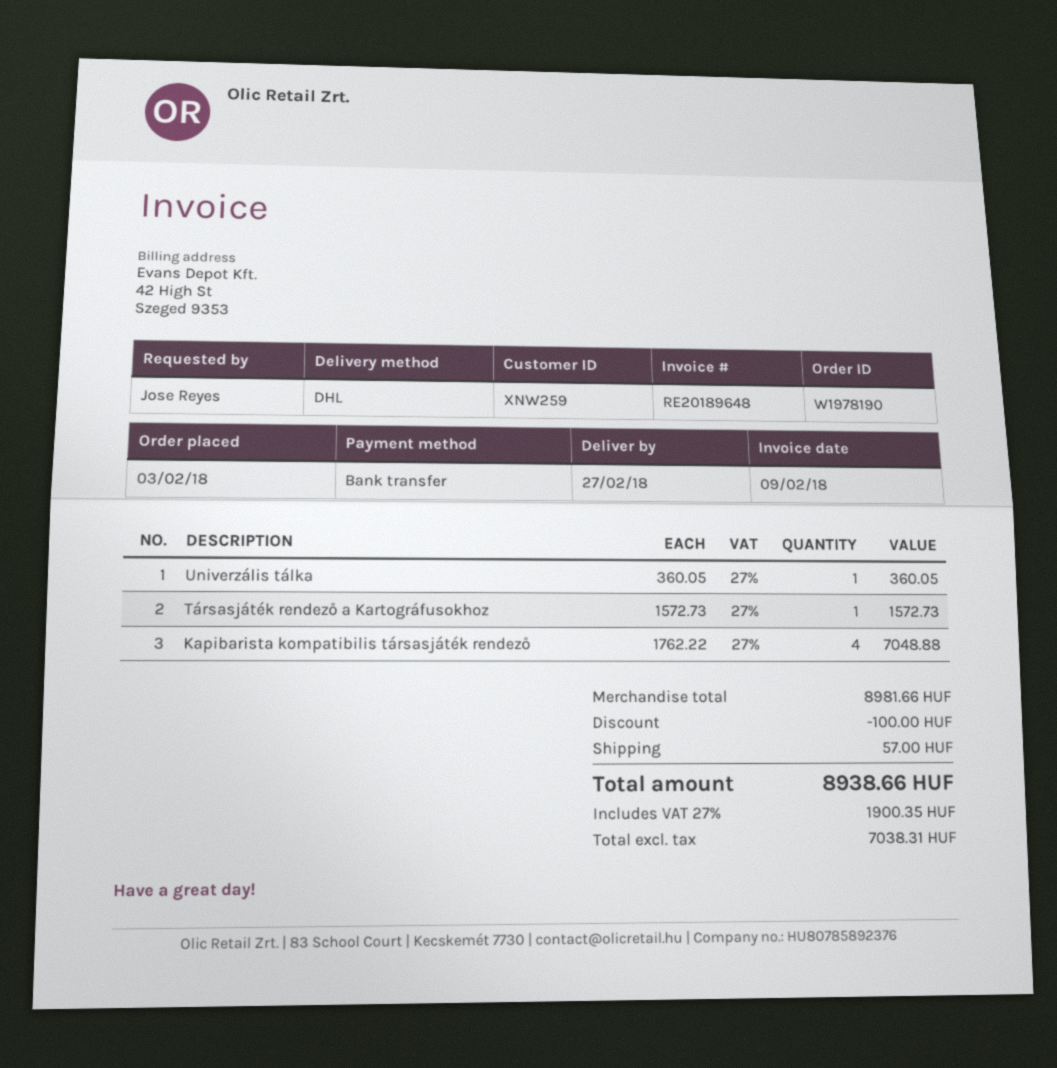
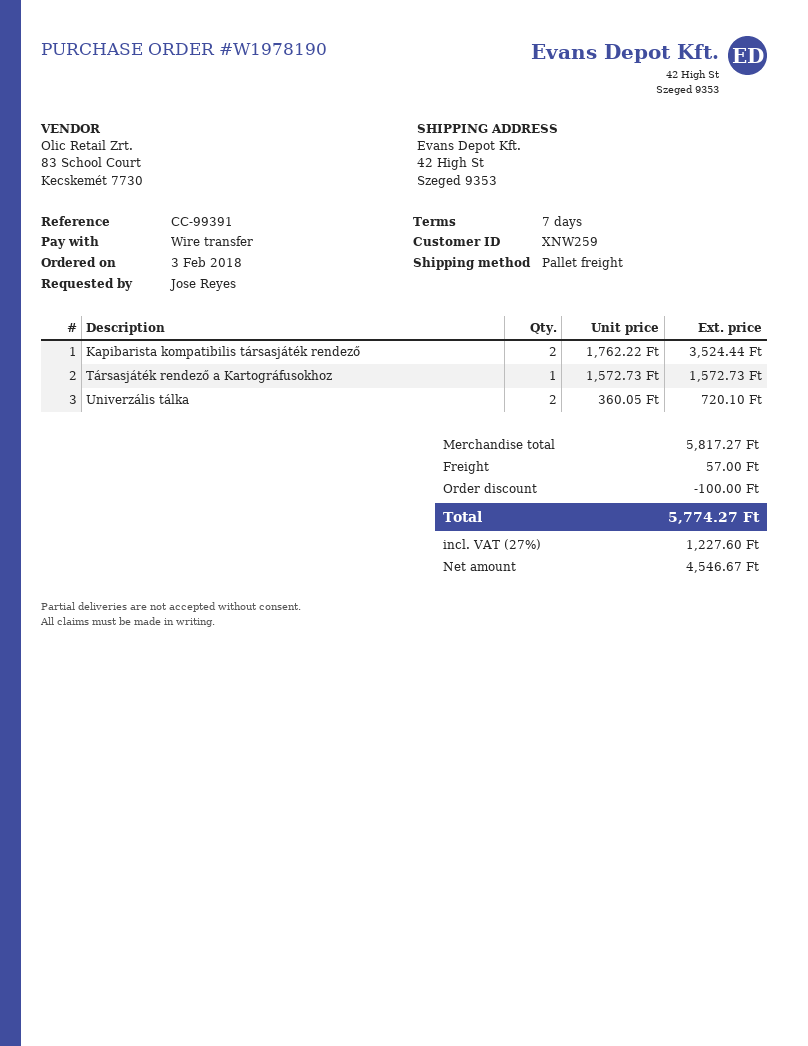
shipping method: DHL -> pallet freight
Univerzális tálka: 1 x 360.05 = 360.05 -> 2 x 360.05 = 720.10
Kapibarista kompatibilis társasjáték rendező: 4 x 1762.22 = 7048.88 -> 2 x 1762.22 = 3524.44
subtotal: 8981.66 -> 5817.27
net: 7038.31 -> 4546.67
tax: 27% = 1900.35 -> 27% = 1227.60
total: 8938.66 -> 5774.27

